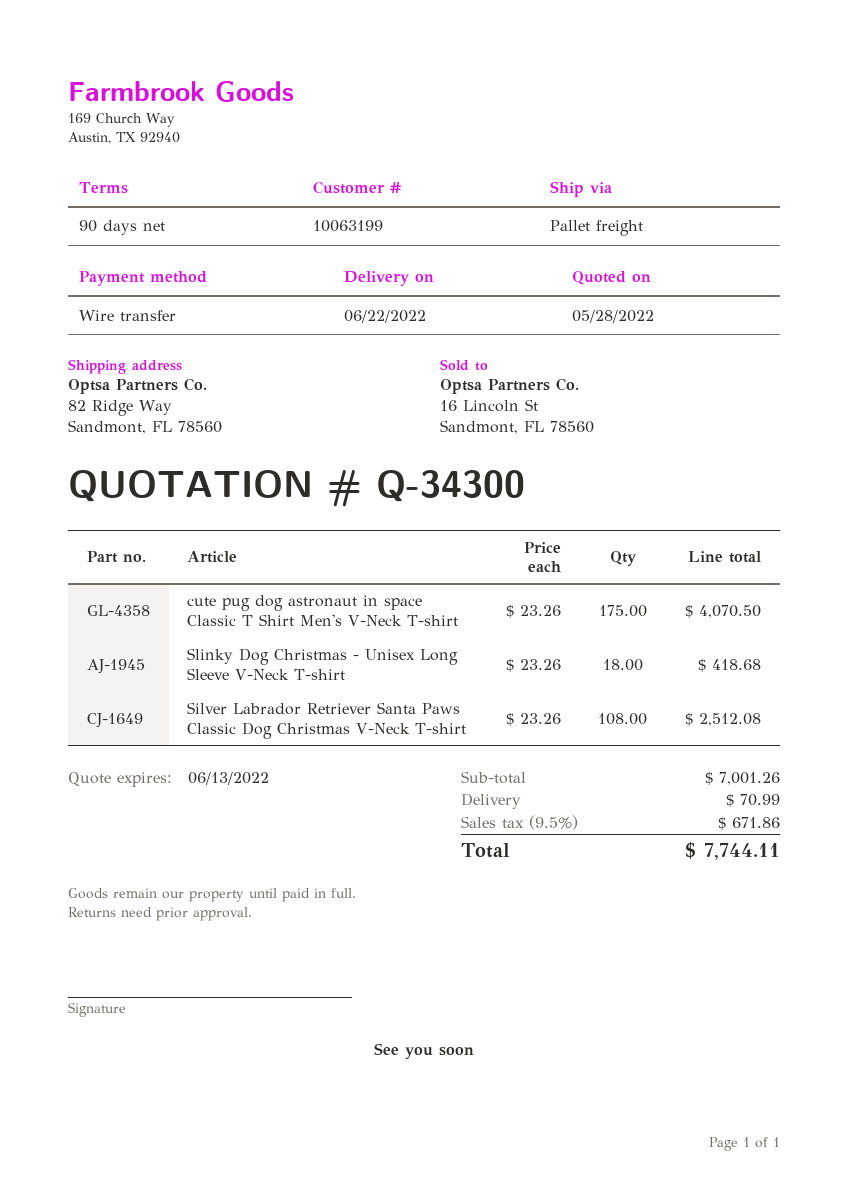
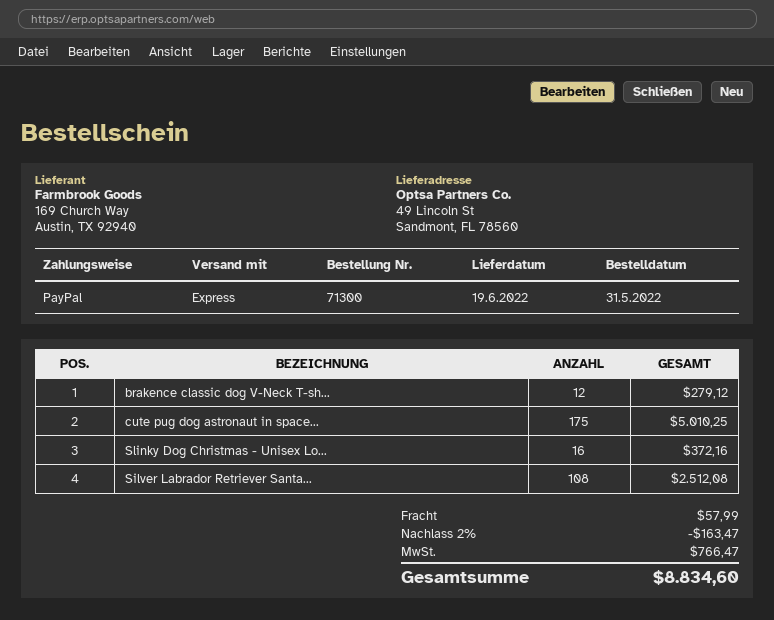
delivery date: 2022-06-22 -> 2022-06-19
payment method: bank transfer -> PayPal
shipping method: pallet freight -> express
ship to: 82 Ridge Way, Sandmont, FL 78560 -> 49 Lincoln St, Sandmont, FL 78560
cute pug dog astronaut in space Classic T Shirt Men's V-Neck T-shirt: 175 for 4070.50 -> 175 for 5010.25
Slinky Dog Christmas - Unisex Long Sleeve V-Neck T-shirt: 18 for 418.68 -> 16 for 372.16
brakence classic dog V-Neck T-sh...: none -> 12 for 279.12
discount: none -> 2% = 163.47
shipping: 70.99 -> 57.99
tax: 671.86 -> 766.47
total: 7744.11 -> 8834.60

